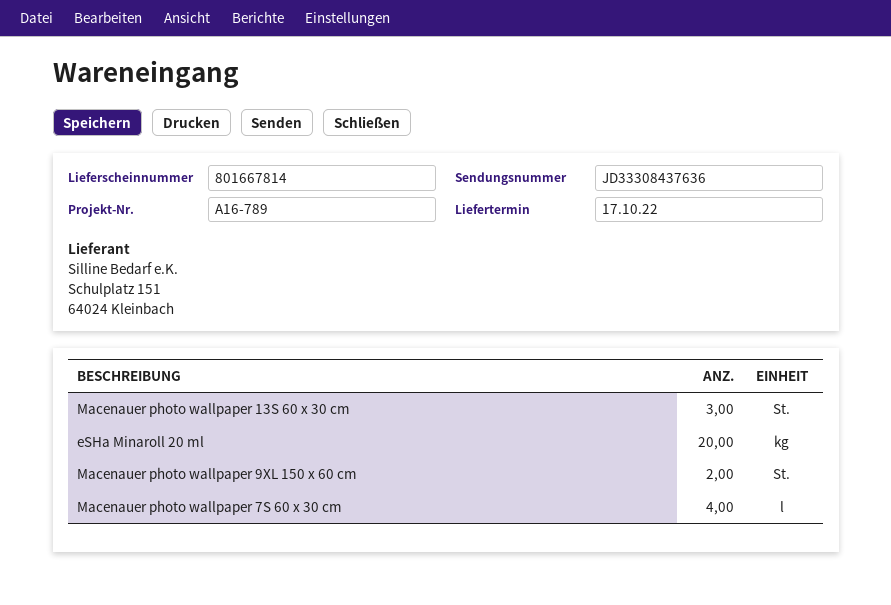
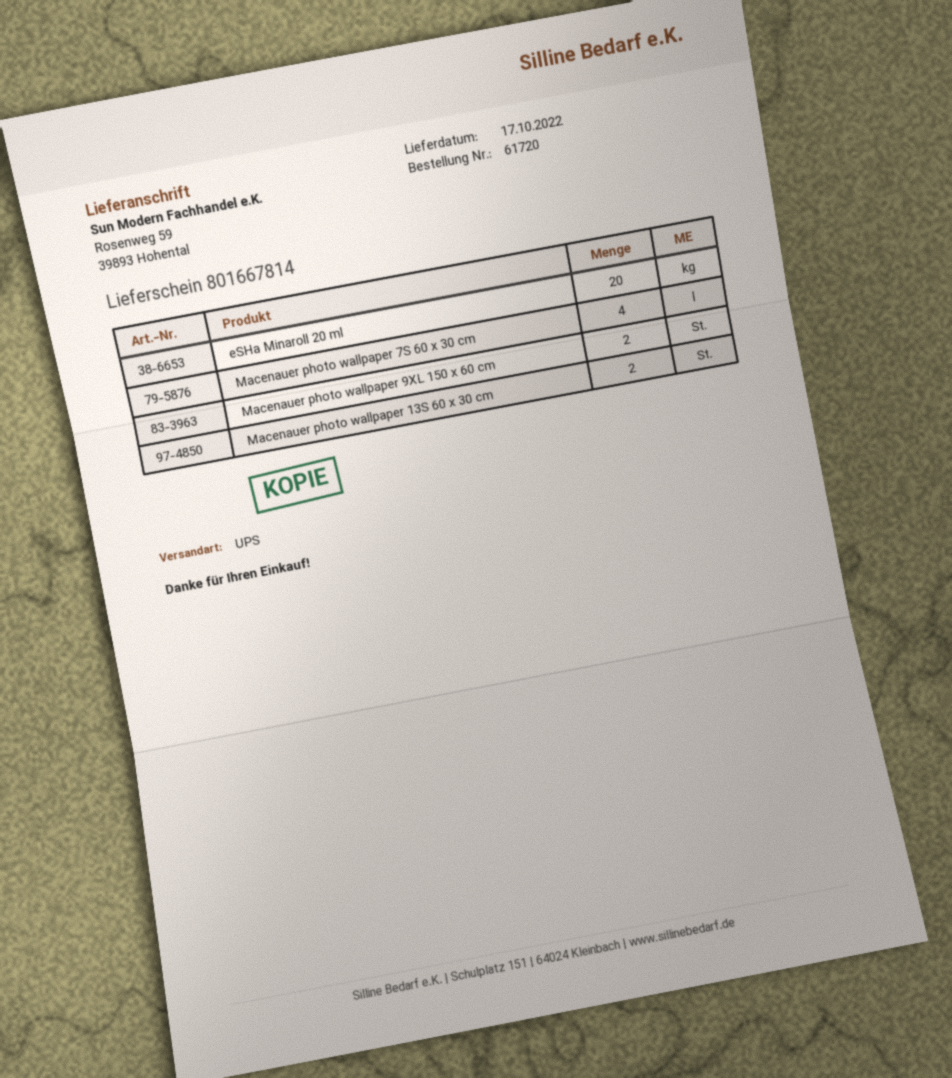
Macenauer photo wallpaper 13S 60 x 30 cm: 3 -> 2

